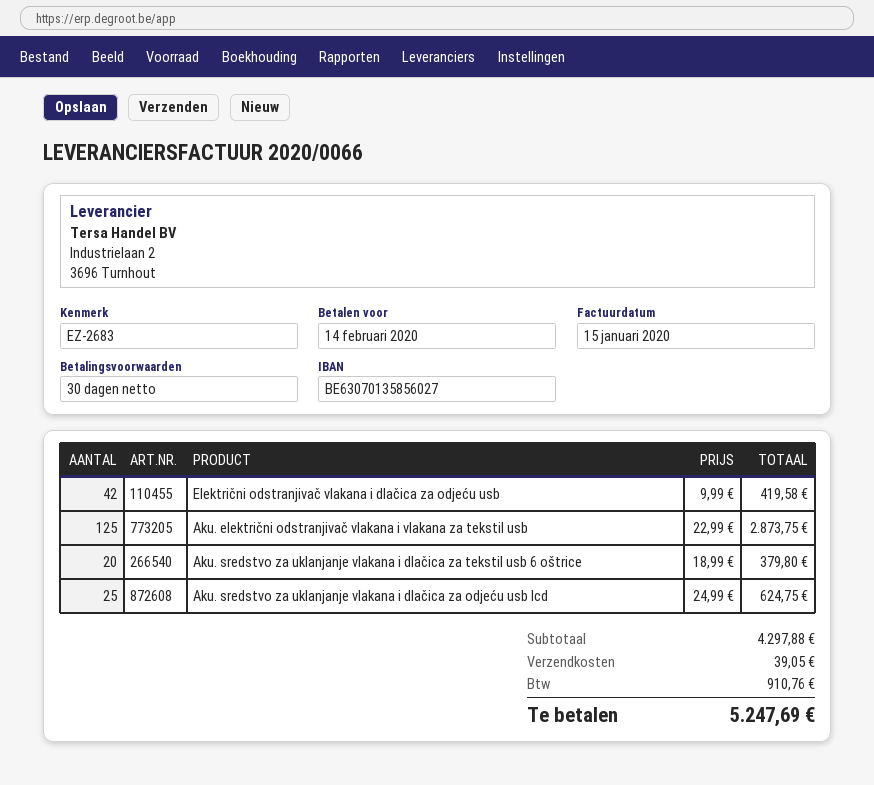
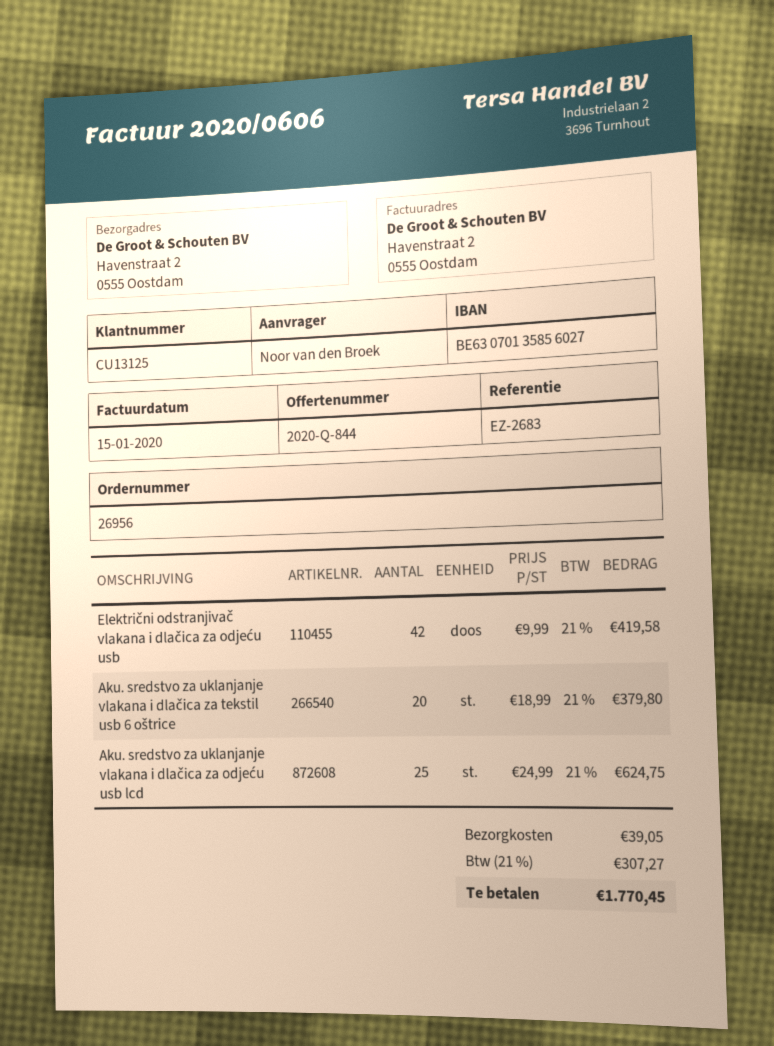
invoice number: 2020/0066 -> 2020/0606
Aku. električni odstranjivač vlakana i vlakana za tekstil usb: 125 x 22.99 = 2873.75 -> none
tax: 910.76 -> 307.27
total: 5247.69 -> 1770.45

